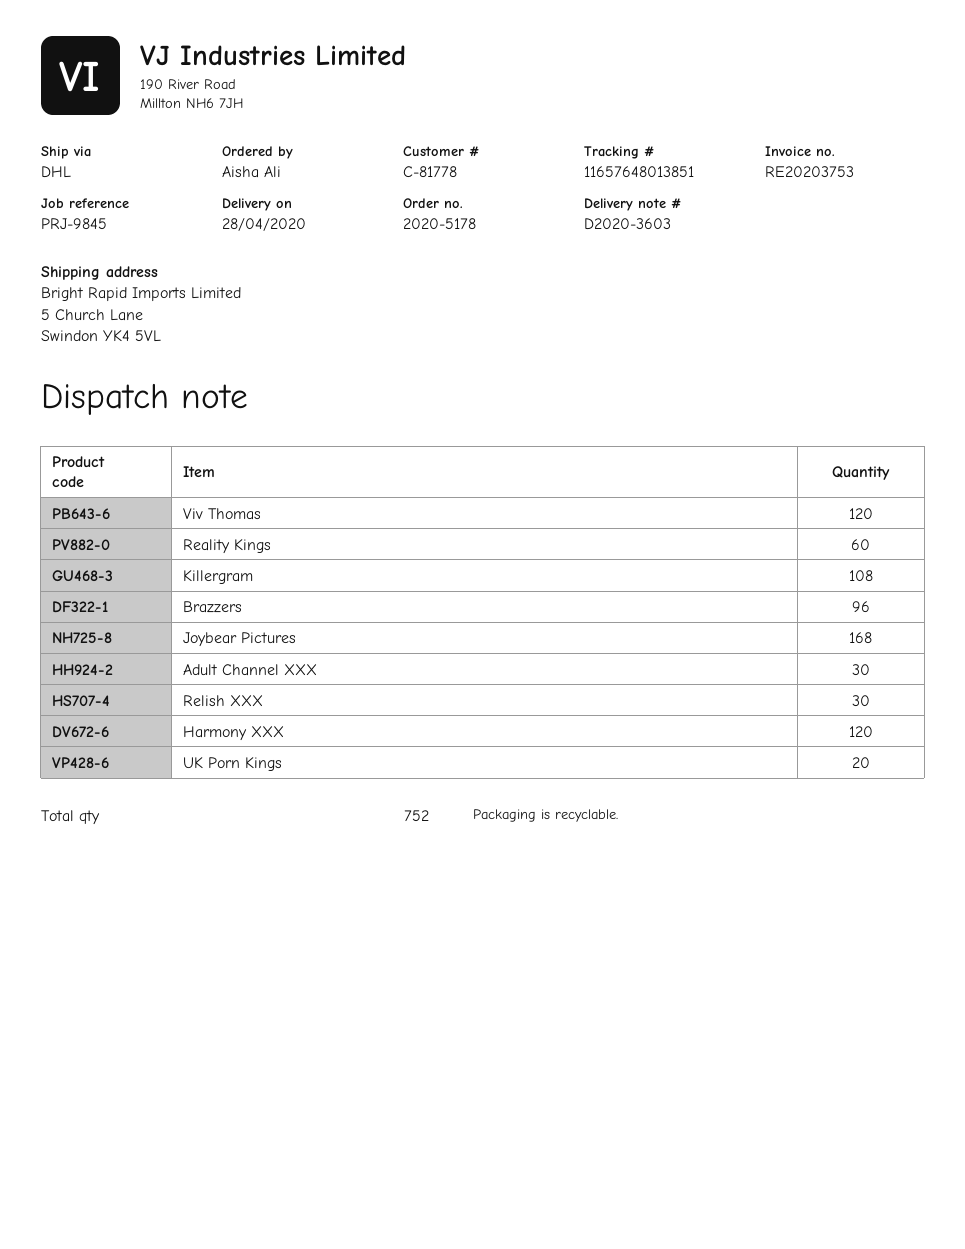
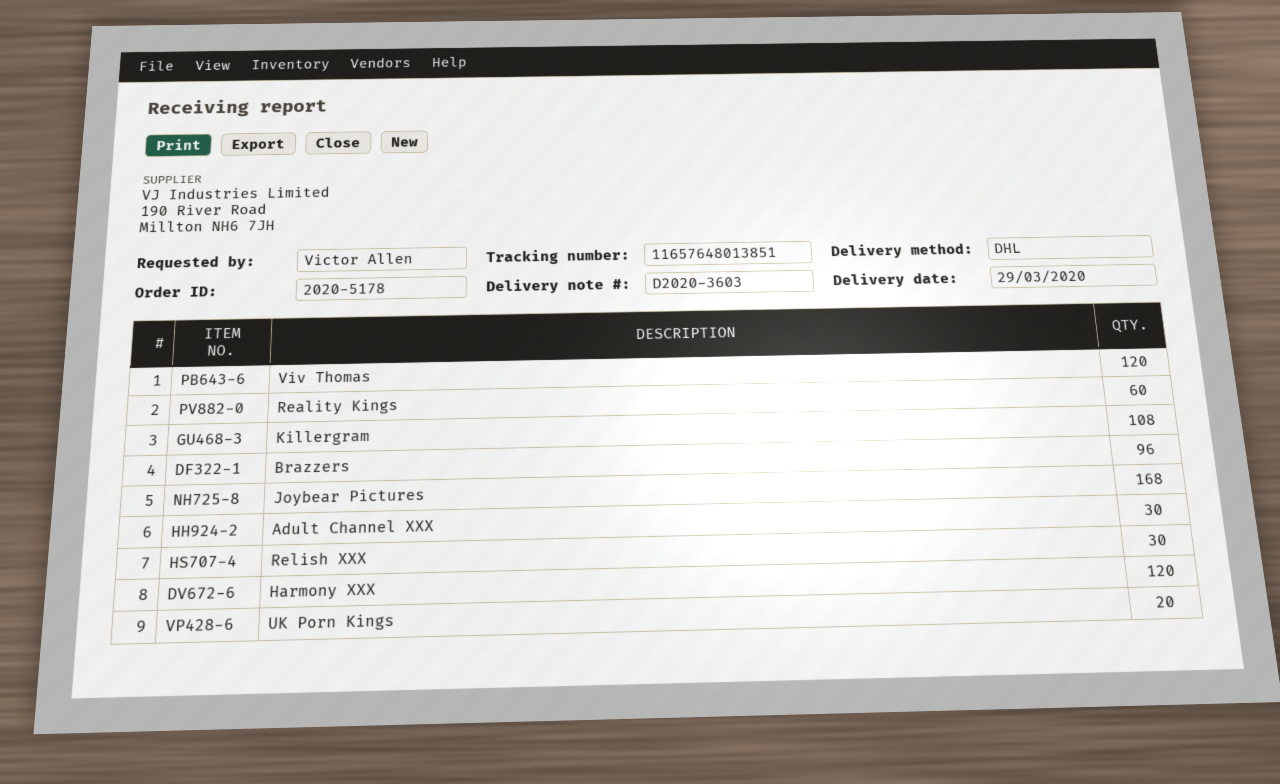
delivery date: 2020-04-28 -> 2020-03-29
ordered by: Aisha Ali -> Victor Allen

